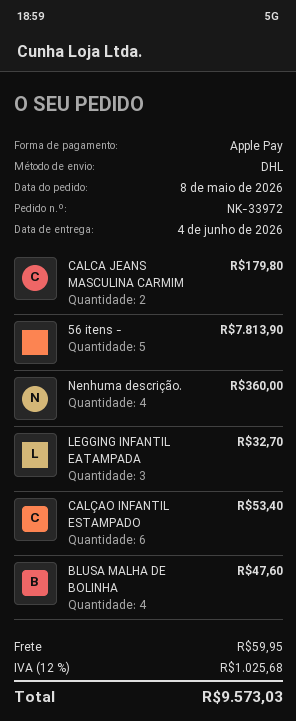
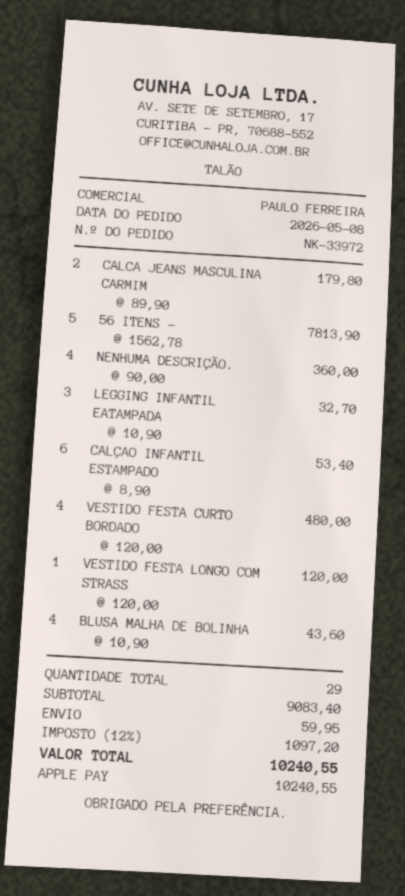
BLUSA MALHA DE BOLINHA: 4 for 47.60 -> 4 for 43.60
VESTIDO FESTA CURTO BORDADO: none -> 4 for 480.00
VESTIDO FESTA LONGO COM STRASS: none -> 1 for 120.00
tax: 12% = 1025.68 -> 12% = 1097.20
total: 9573.03 -> 10240.55

